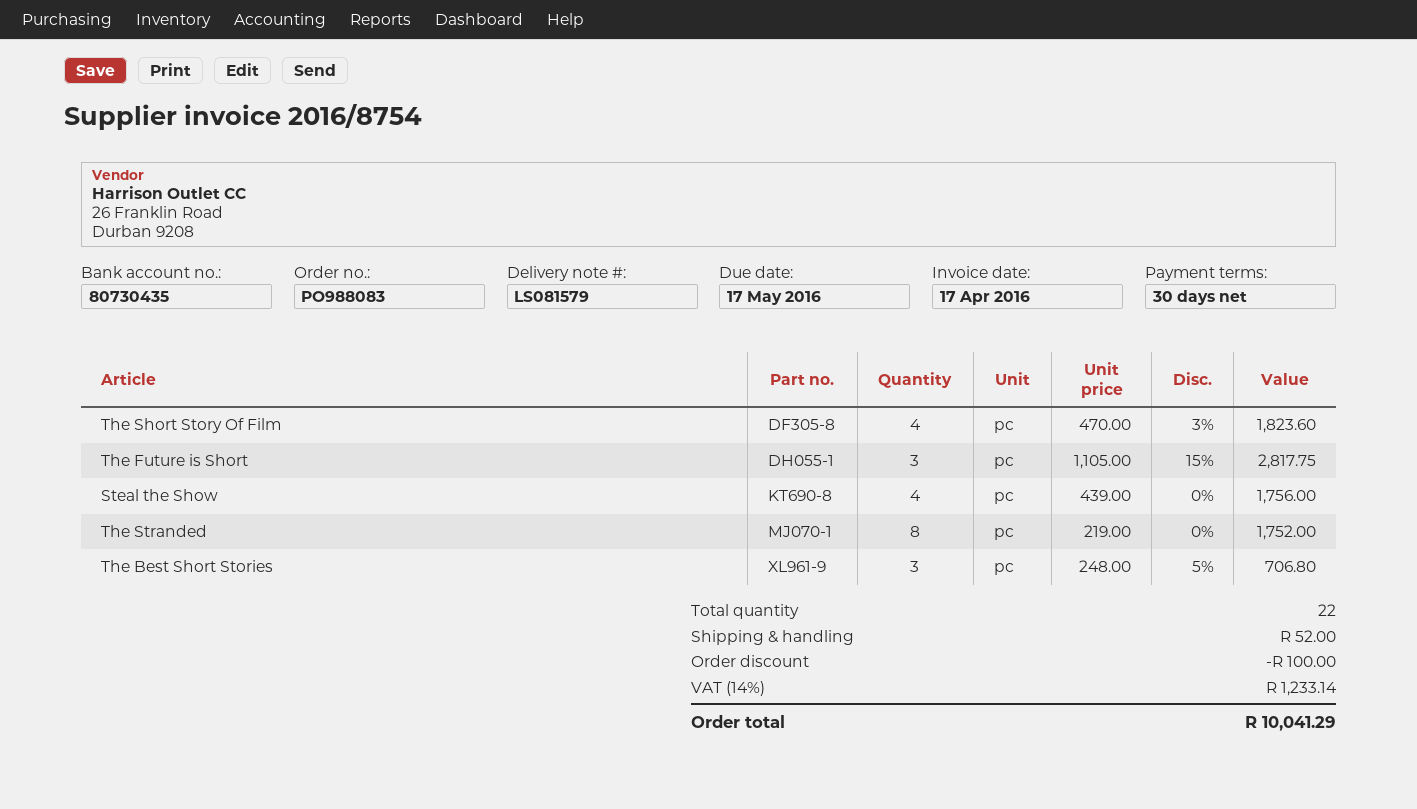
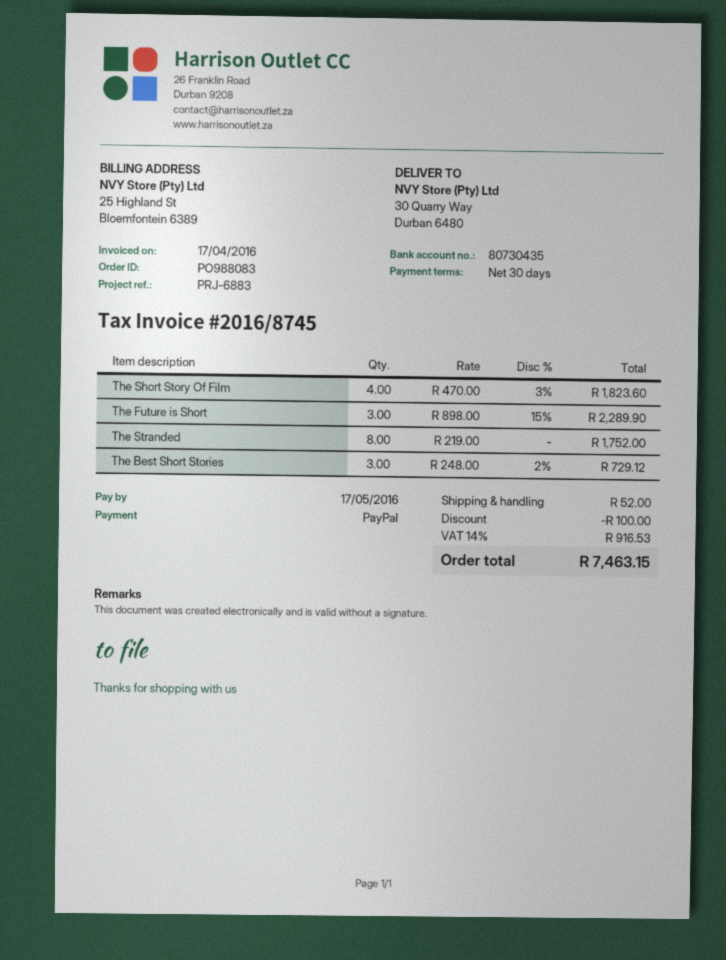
invoice number: 2016/8754 -> 2016/8745
The Future is Short: 3 x 1105.00 - 15% = 2817.75 -> 3 x 898.00 - 15% = 2289.90
Steal the Show: 4 x 439.00 = 1756.00 -> none
The Best Short Stories: 3 x 248.00 - 5% = 706.80 -> 3 x 248.00 - 2% = 729.12
tax: 14% = 1233.14 -> 14% = 916.53
total: 10041.29 -> 7463.15

